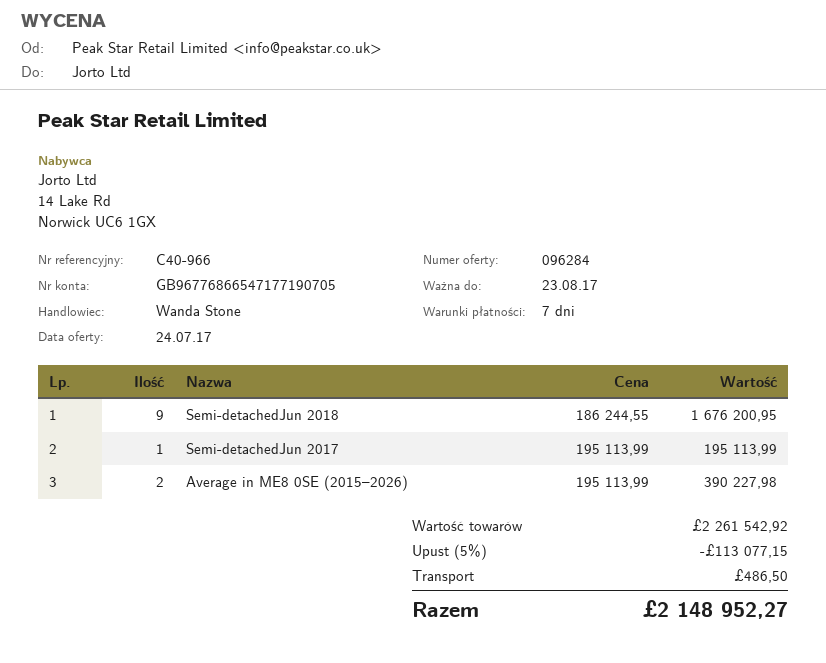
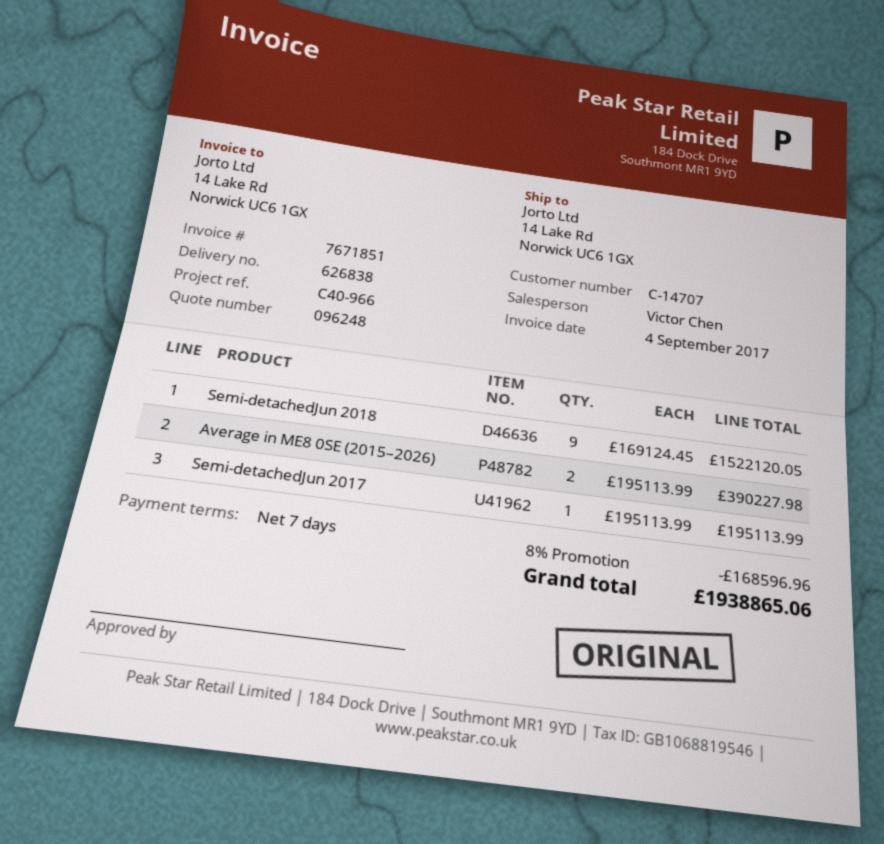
quote number: 096284 -> 096248
sales rep: Wanda Stone -> Victor Chen
Semi-detachedJun 2018: 9 x 186244.55 = 1676200.95 -> 9 x 169124.45 = 1522120.05
discount: 5% = 113077.15 -> 8% = 168596.96
shipping: 486.50 -> none
total: 2148952.27 -> 1938865.06

